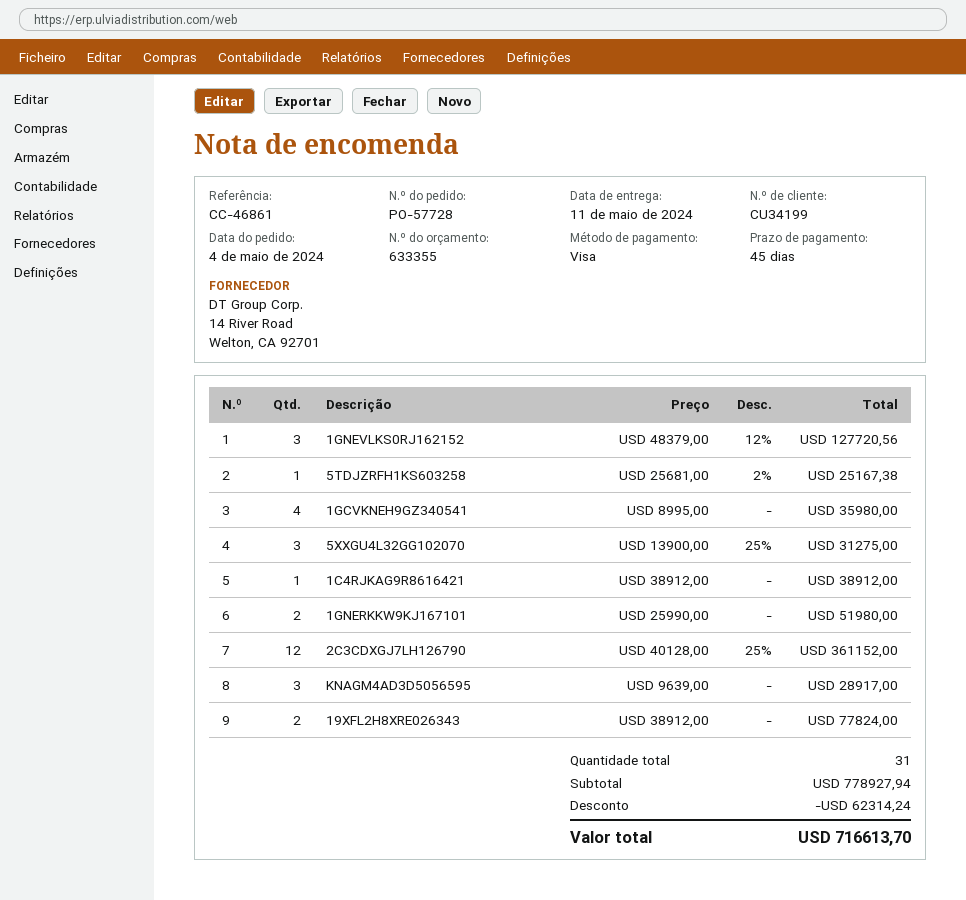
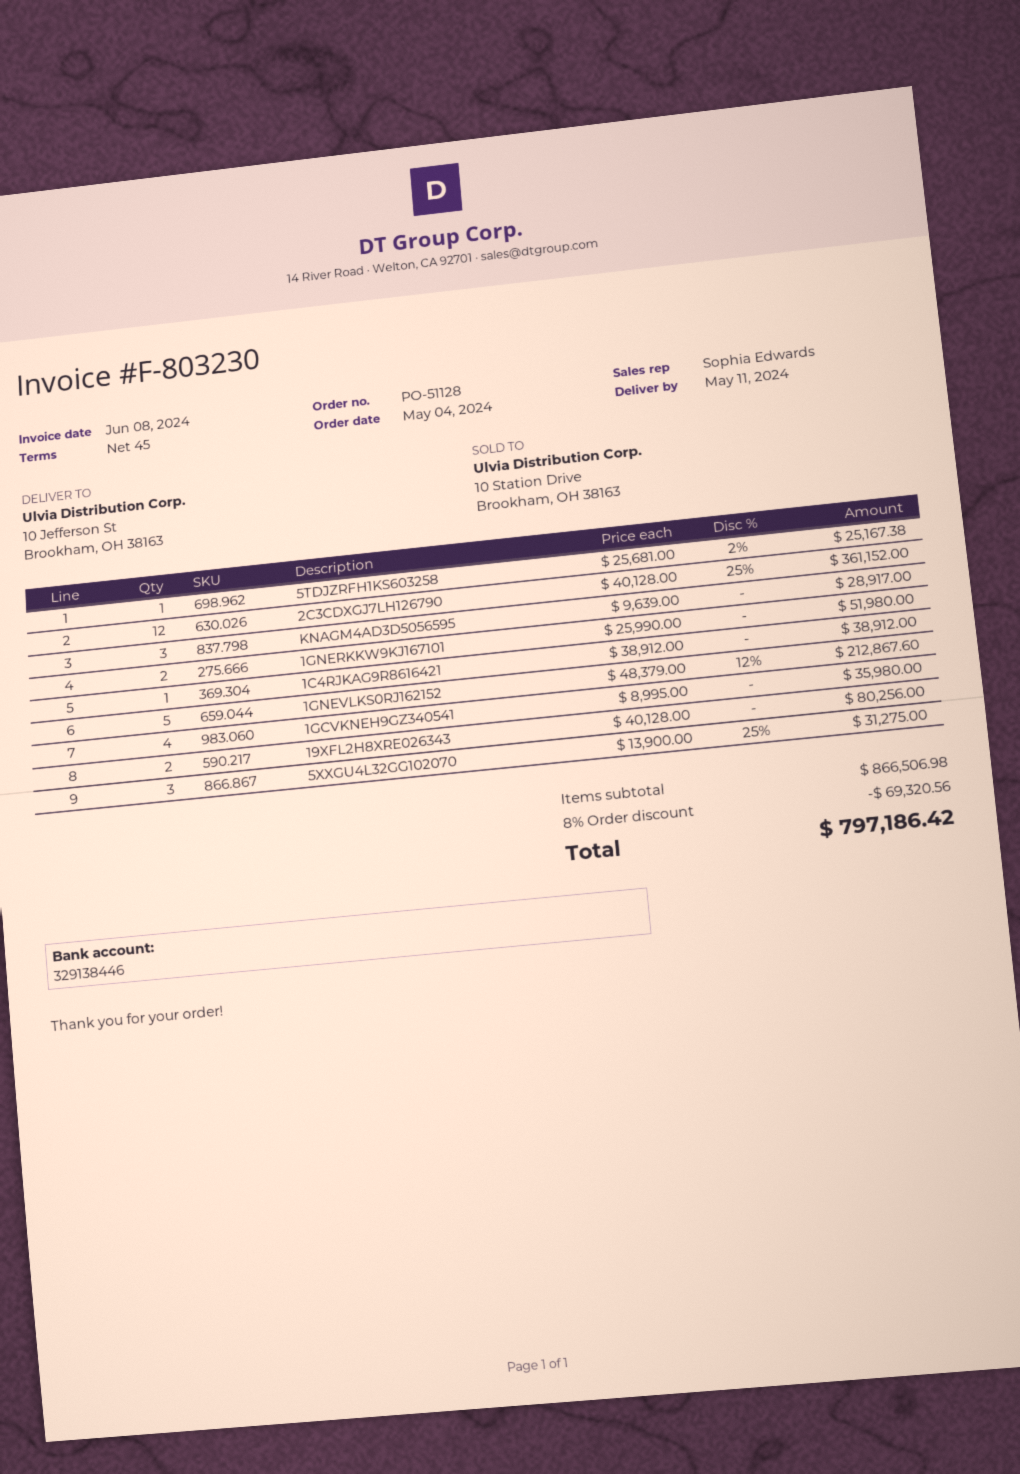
order number: PO-57728 -> PO-51128
1GNEVLKS0RJ162152: 3 x 48379.00 - 12% = 127720.56 -> 5 x 48379.00 - 12% = 212867.60
19XFL2H8XRE026343: 2 x 38912.00 = 77824.00 -> 2 x 40128.00 = 80256.00
subtotal: 778927.94 -> 866506.98
discount: 62314.24 -> 69320.56
total: 716613.70 -> 797186.42

